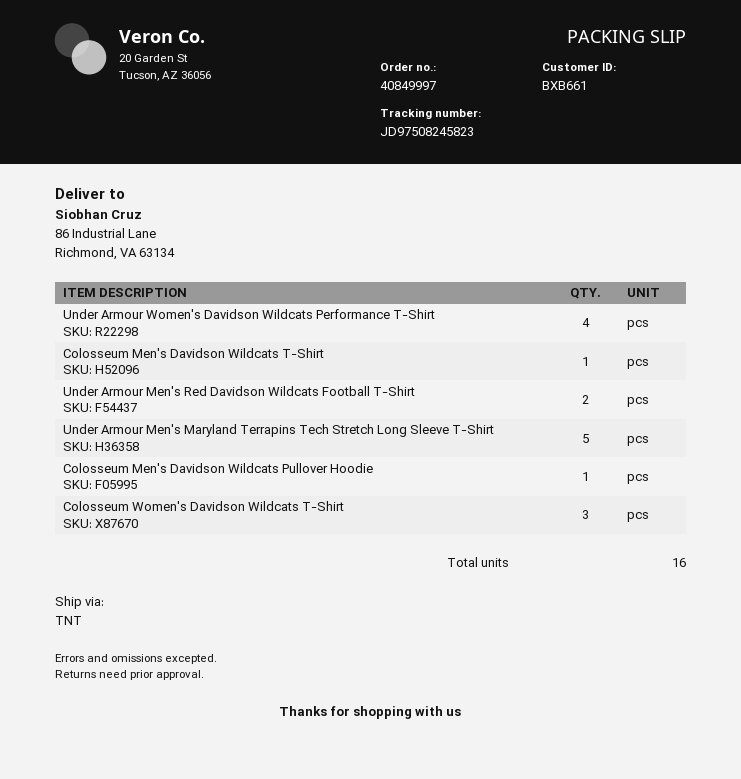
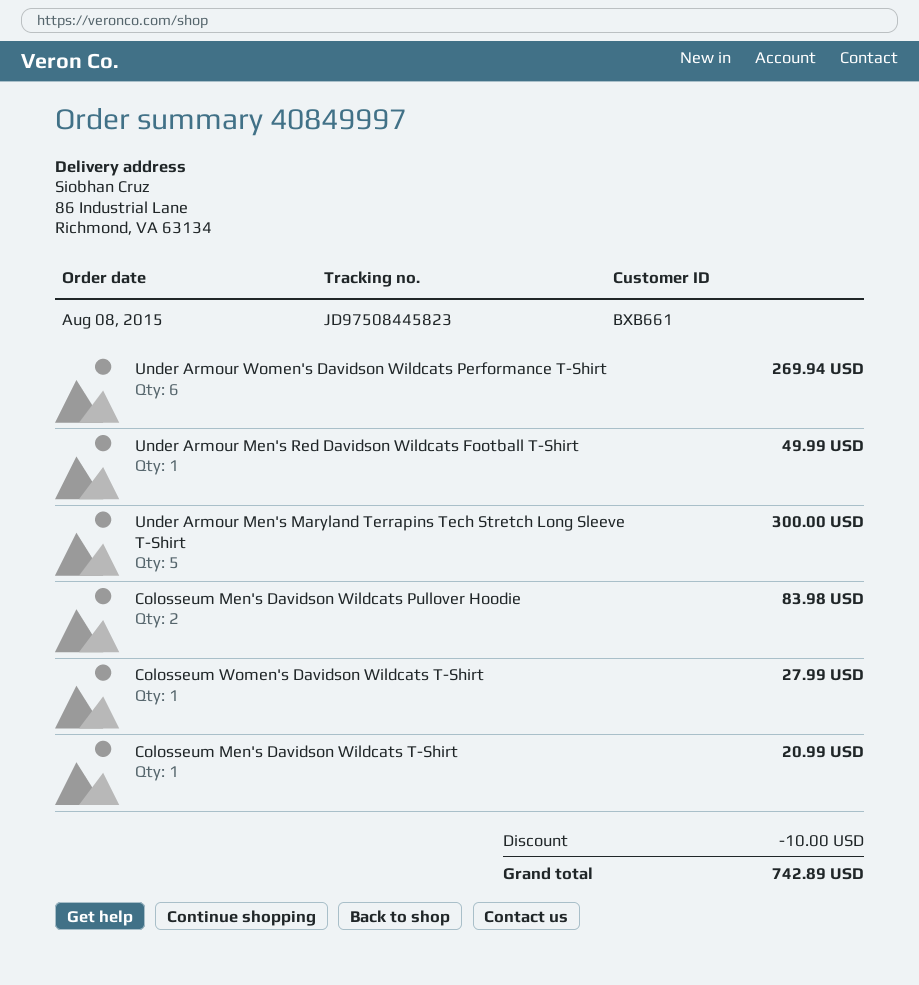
tracking number: JD97508245823 -> JD97508445823
Under Armour Women's Davidson Wildcats Performance T-Shirt: 4 -> 6
Under Armour Men's Red Davidson Wildcats Football T-Shirt: 2 -> 1
Colosseum Men's Davidson Wildcats Pullover Hoodie: 1 -> 2
Colosseum Women's Davidson Wildcats T-Shirt: 3 -> 1

